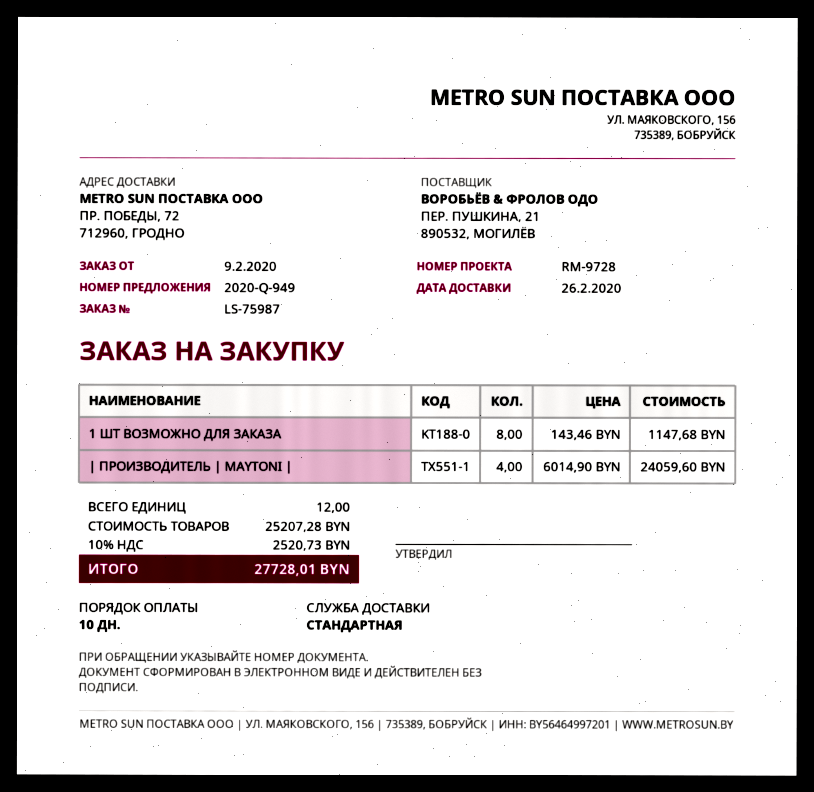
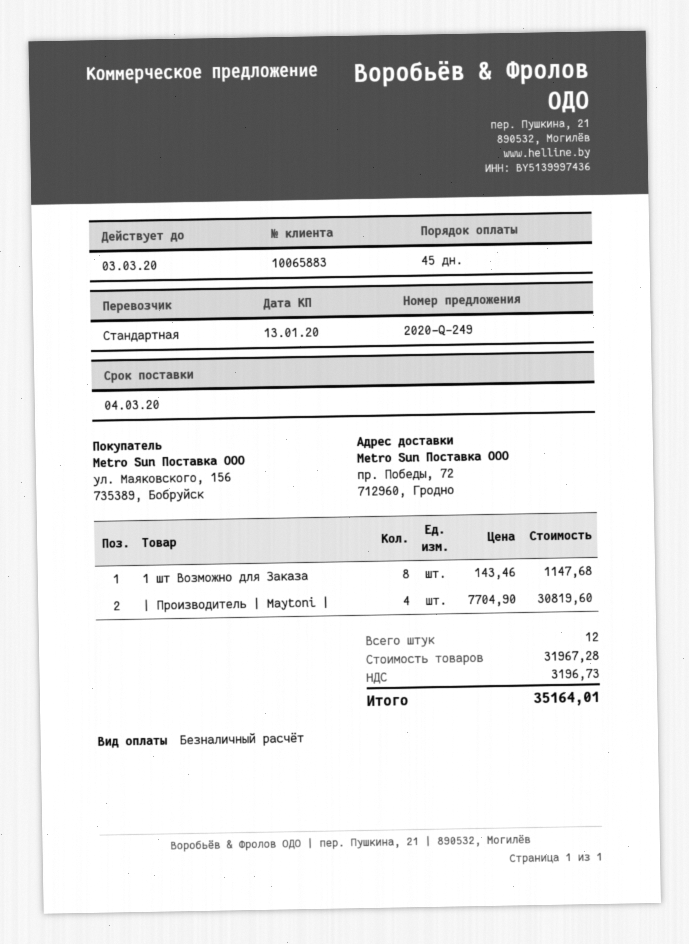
quote number: 2020-Q-949 -> 2020-Q-249
delivery date: 2020-02-26 -> 2020-03-04
payment terms: 10 days -> 45 days
| ПРОИЗВОДИТЕЛЬ | MAYTONI |: 4 x 6014.90 = 24059.60 -> 4 x 7704.90 = 30819.60
subtotal: 25207.28 -> 31967.28
tax: 2520.73 -> 3196.73
total: 27728.01 -> 35164.01

